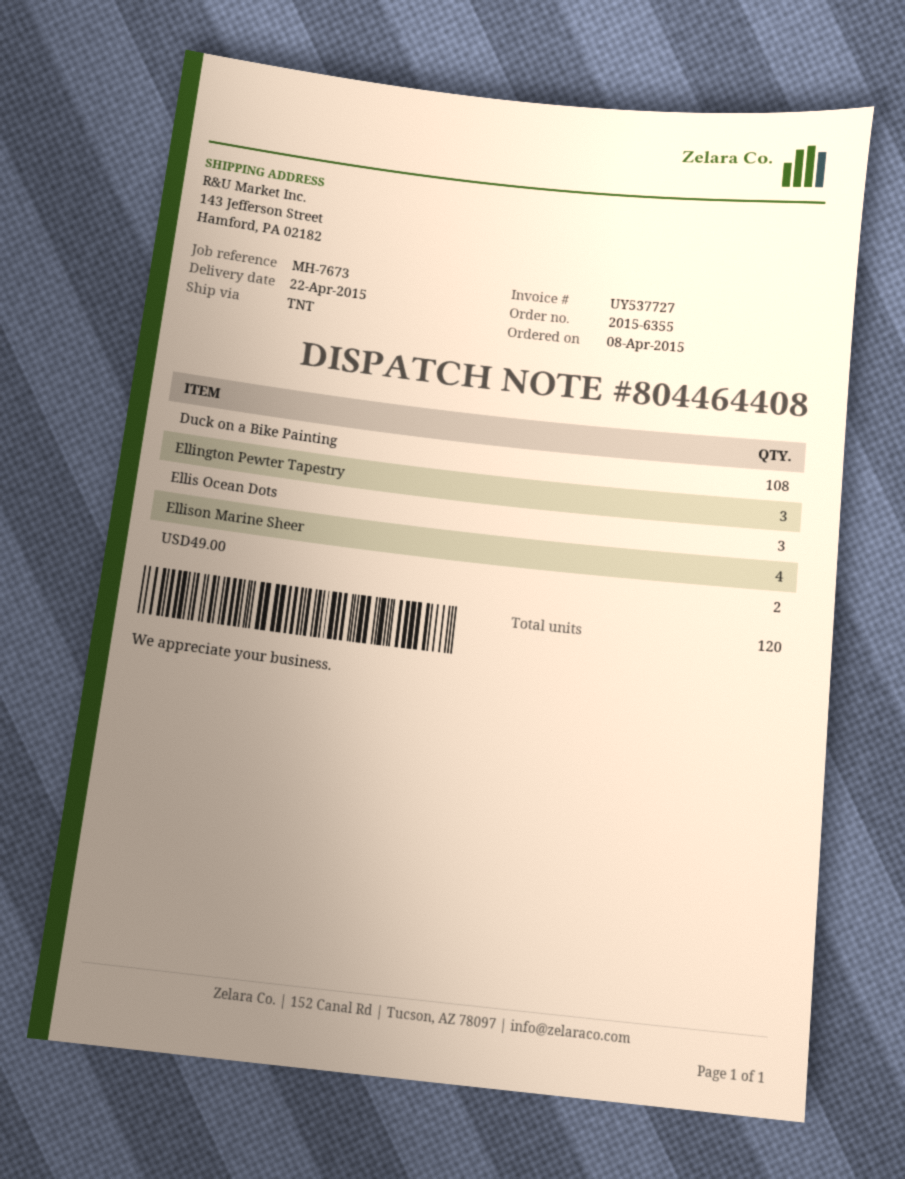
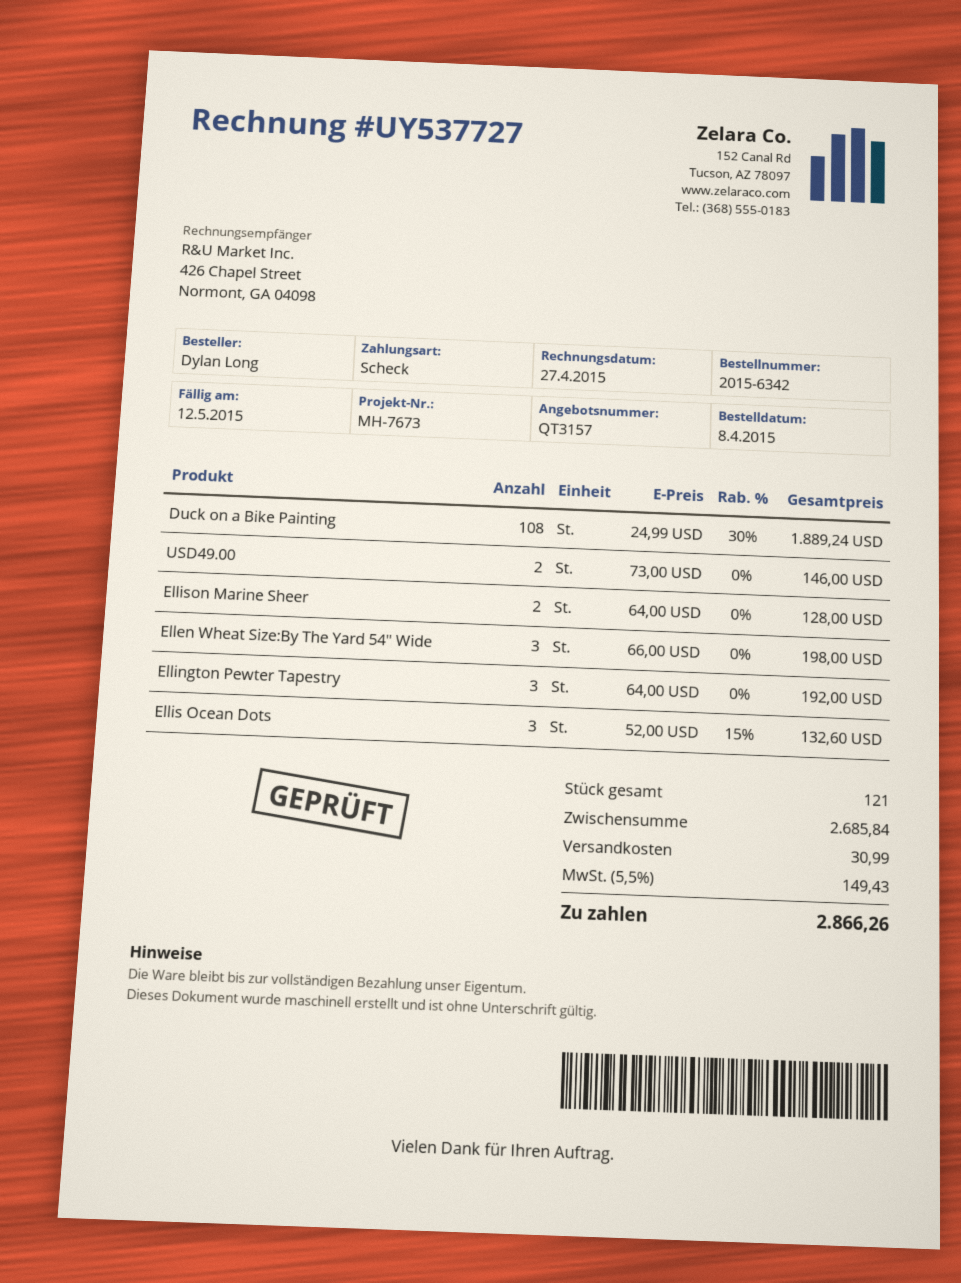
order number: 2015-6355 -> 2015-6342
Ellison Marine Sheer: 4 -> 2
Ellen Wheat Size:By The Yard 54" Wide: none -> 3
total quantity: 120 -> 121

